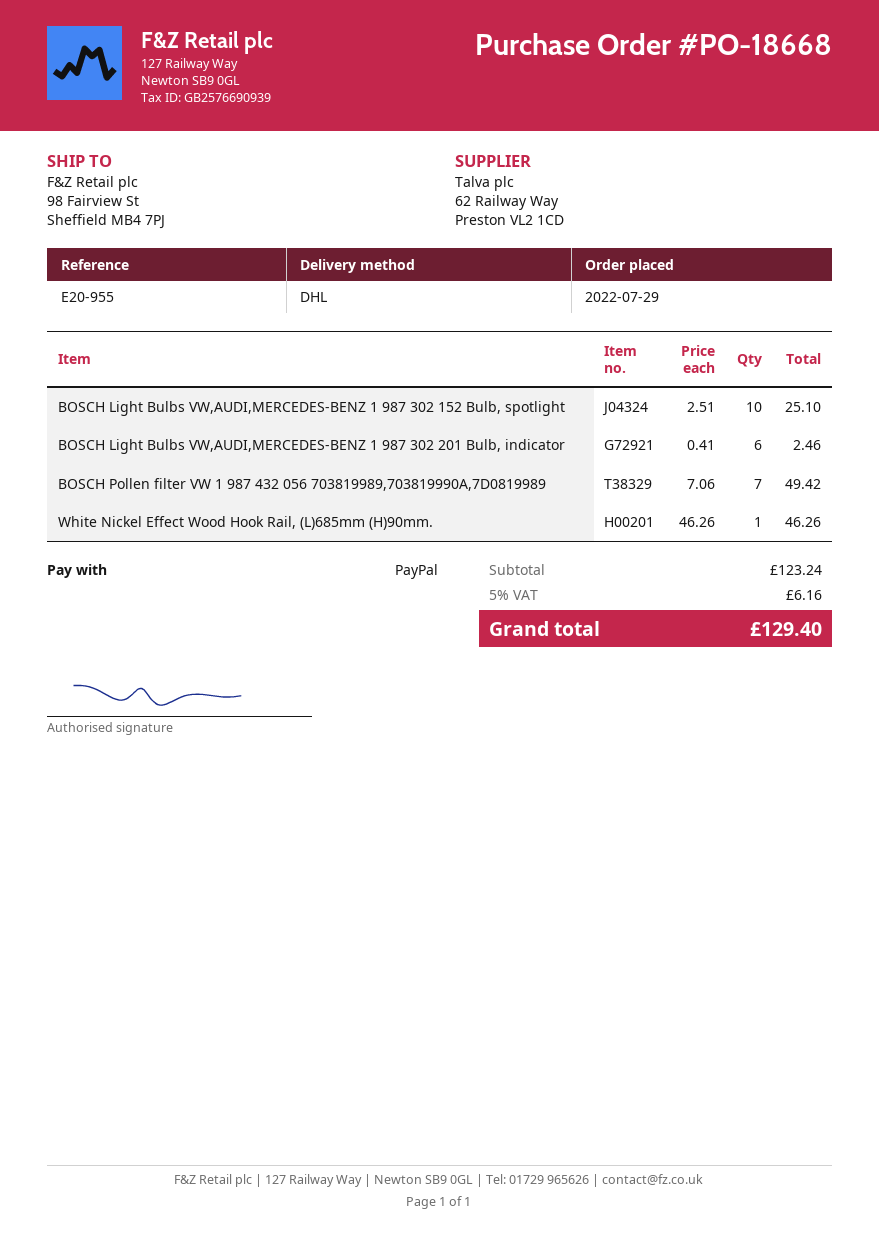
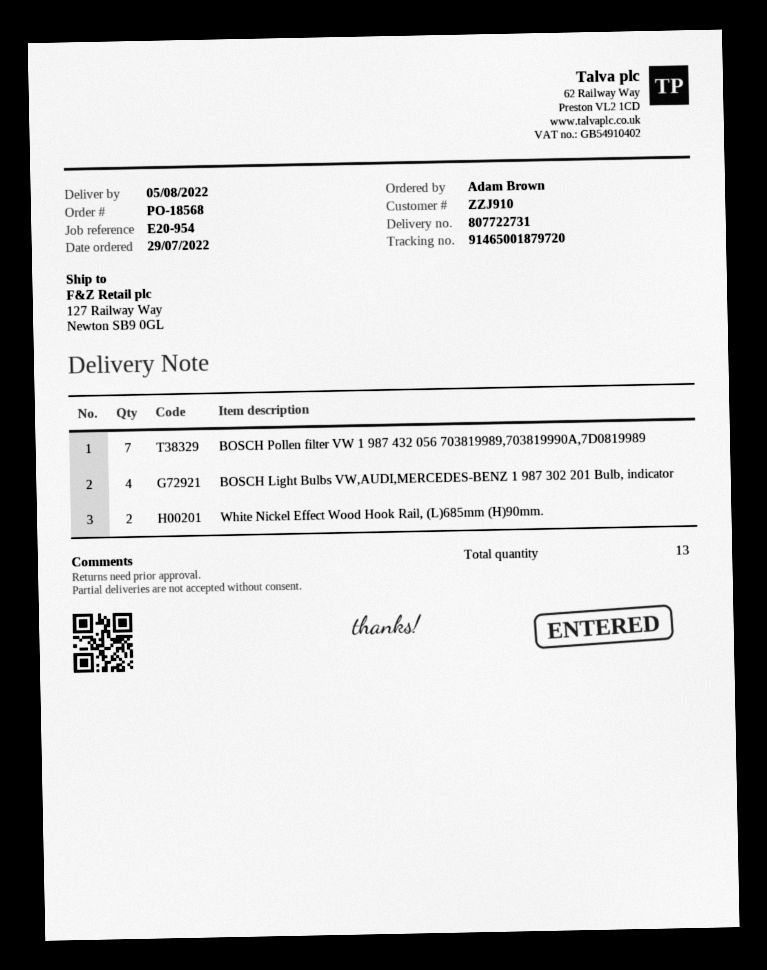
order number: PO-18668 -> PO-18568
reference: E20-955 -> E20-954
ship to: 98 Fairview St, Sheffield MB4 7PJ -> 127 Railway Way, Newton SB9 0GL
BOSCH Light Bulbs VW,AUDI,MERCEDES-BENZ 1 987 302 152 Bulb, spotlight: 10 -> none
BOSCH Light Bulbs VW,AUDI,MERCEDES-BENZ 1 987 302 201 Bulb, indicator: 6 -> 4
White Nickel Effect Wood Hook Rail, (L)685mm (H)90mm.: 1 -> 2

